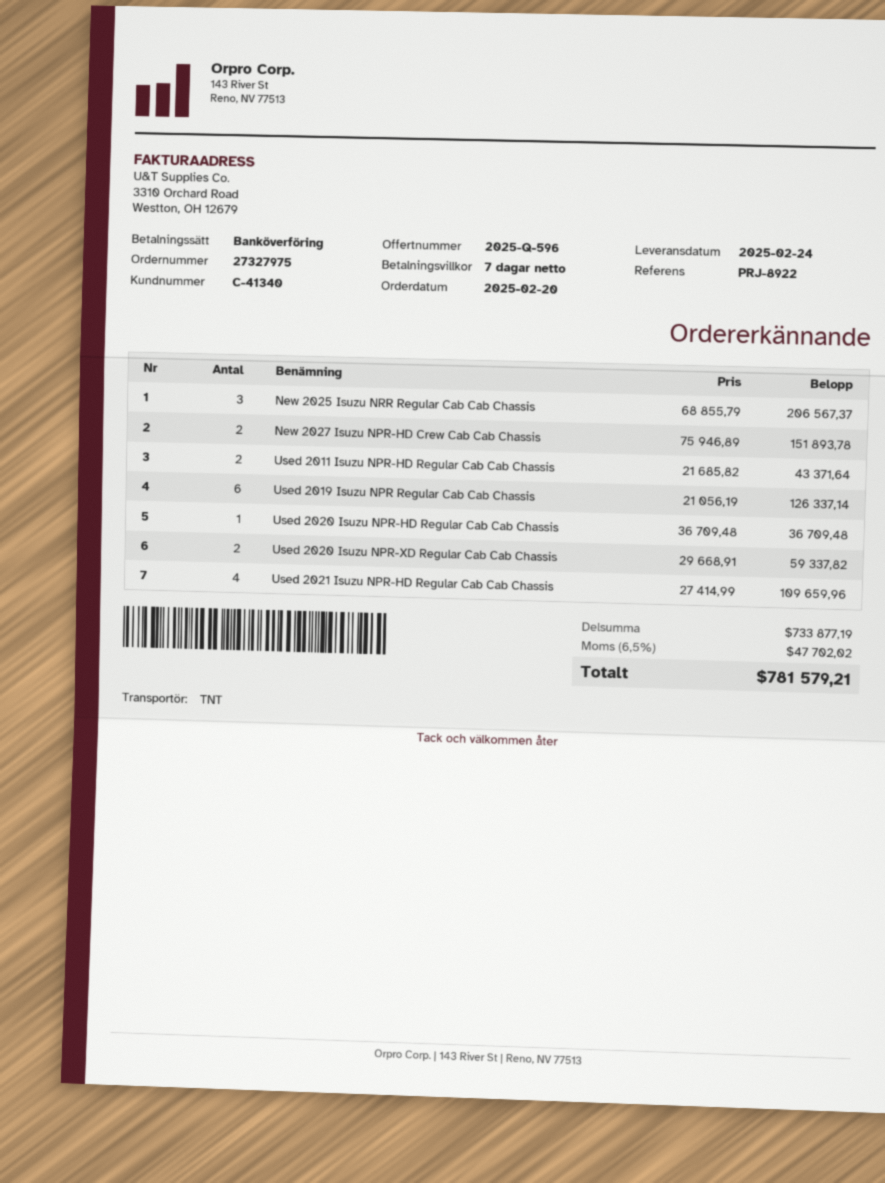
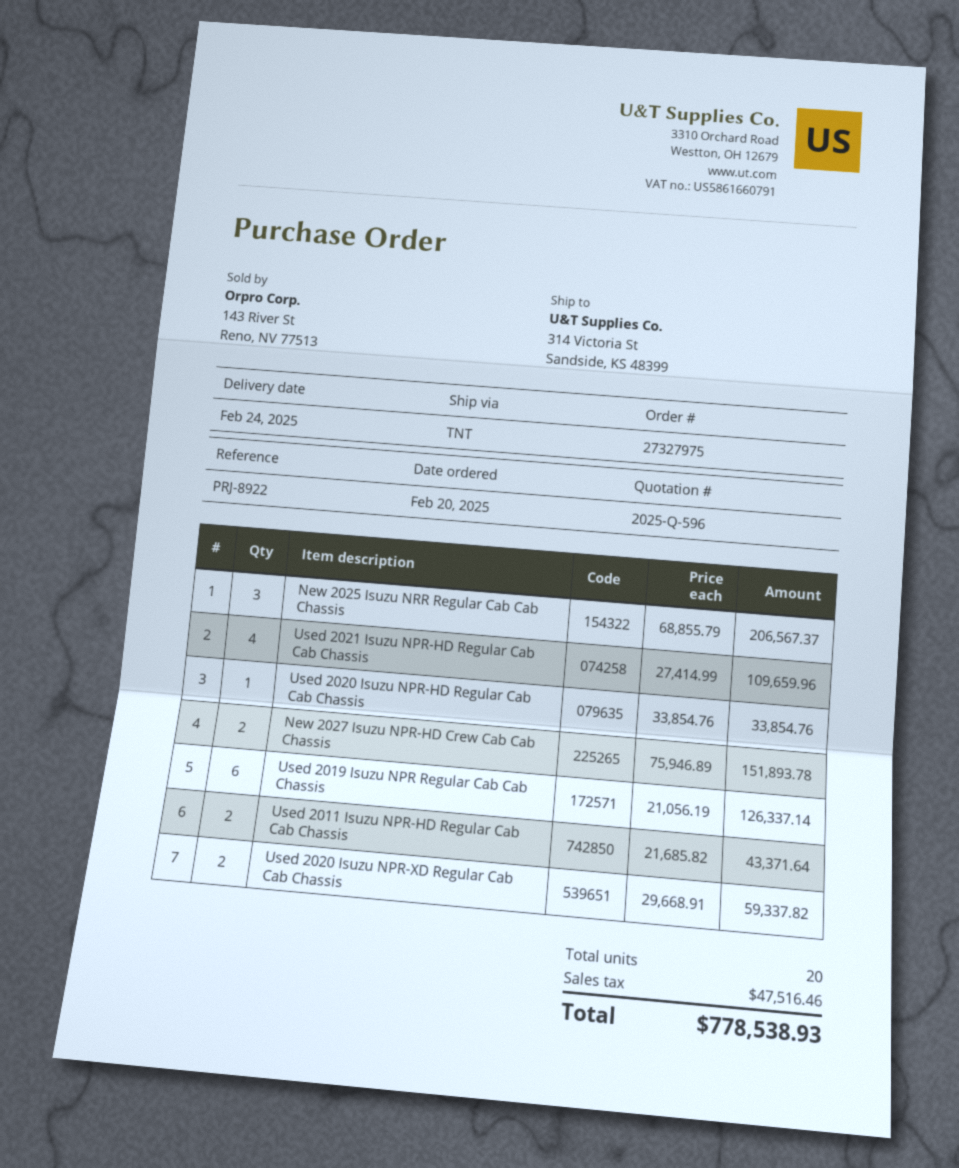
Used 2020 Isuzu NPR-HD Regular Cab Cab Chassis: 1 x 36709.48 = 36709.48 -> 1 x 33854.76 = 33854.76
tax: 47702.02 -> 47516.46
total: 781579.21 -> 778538.93

